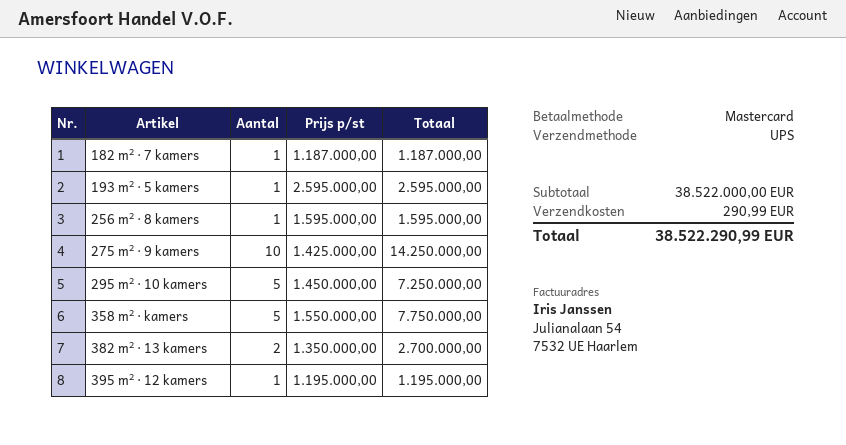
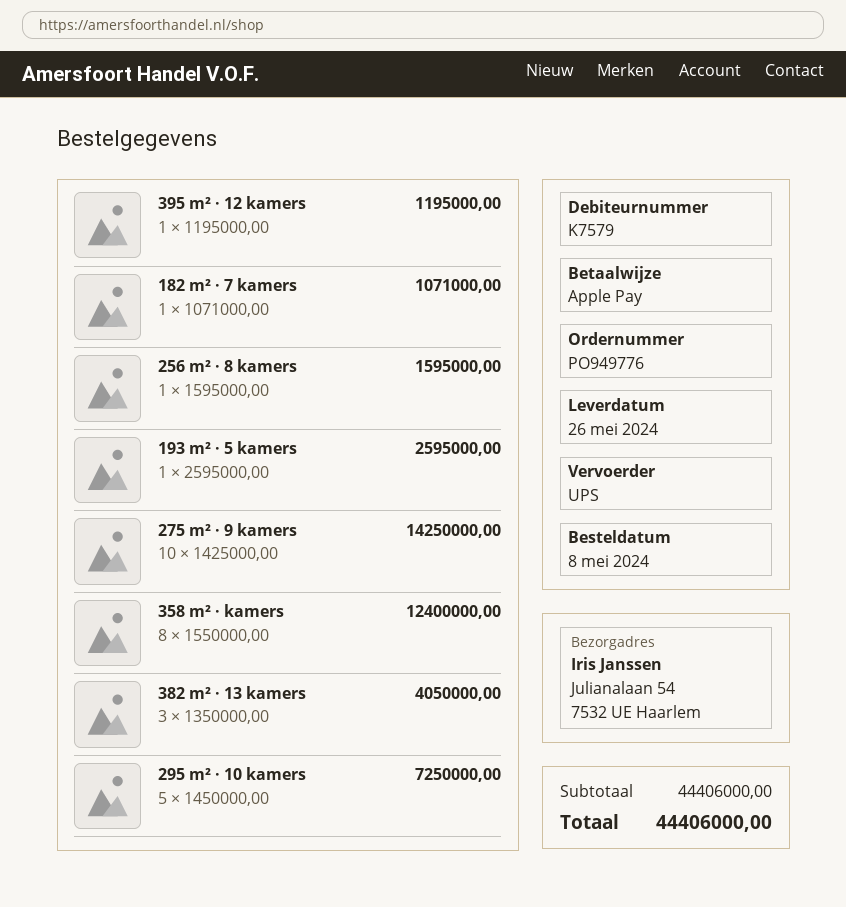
payment method: Mastercard -> Apple Pay
182 m² · 7 kamers: 1 x 1187000.00 = 1187000.00 -> 1 x 1071000.00 = 1071000.00
358 m² · kamers: 5 x 1550000.00 = 7750000.00 -> 8 x 1550000.00 = 12400000.00
382 m² · 13 kamers: 2 x 1350000.00 = 2700000.00 -> 3 x 1350000.00 = 4050000.00
subtotal: 38522000.00 -> 44406000.00
shipping: 290.99 -> none
total: 38522290.99 -> 44406000.00

